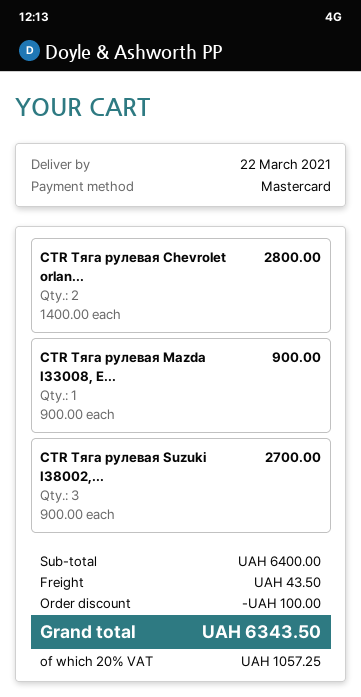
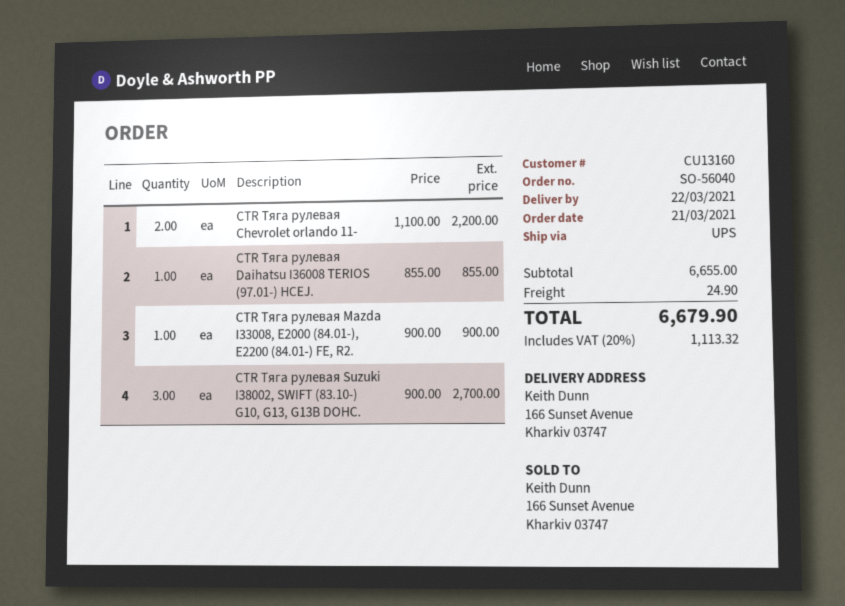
CTR Тяга рулевая Chevrolet orlan...: 2 x 1400.00 = 2800.00 -> 2 x 1100.00 = 2200.00
CTR Тяга рулевая Daihatsu I36008 TERIOS (97.01-) HCEJ.: none -> 1 x 855.00 = 855.00
subtotal: 6400.00 -> 6655.00
discount: 100.00 -> none
shipping: 43.50 -> 24.90
tax: 20% = 1057.25 -> 20% = 1113.32
total: 6343.50 -> 6679.90

